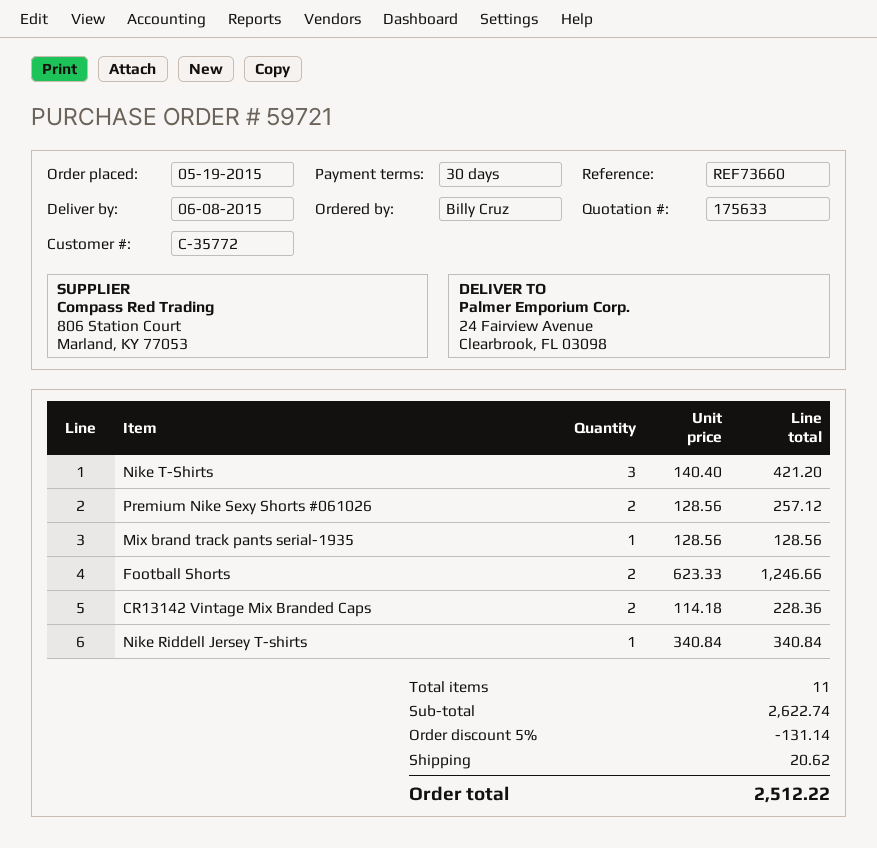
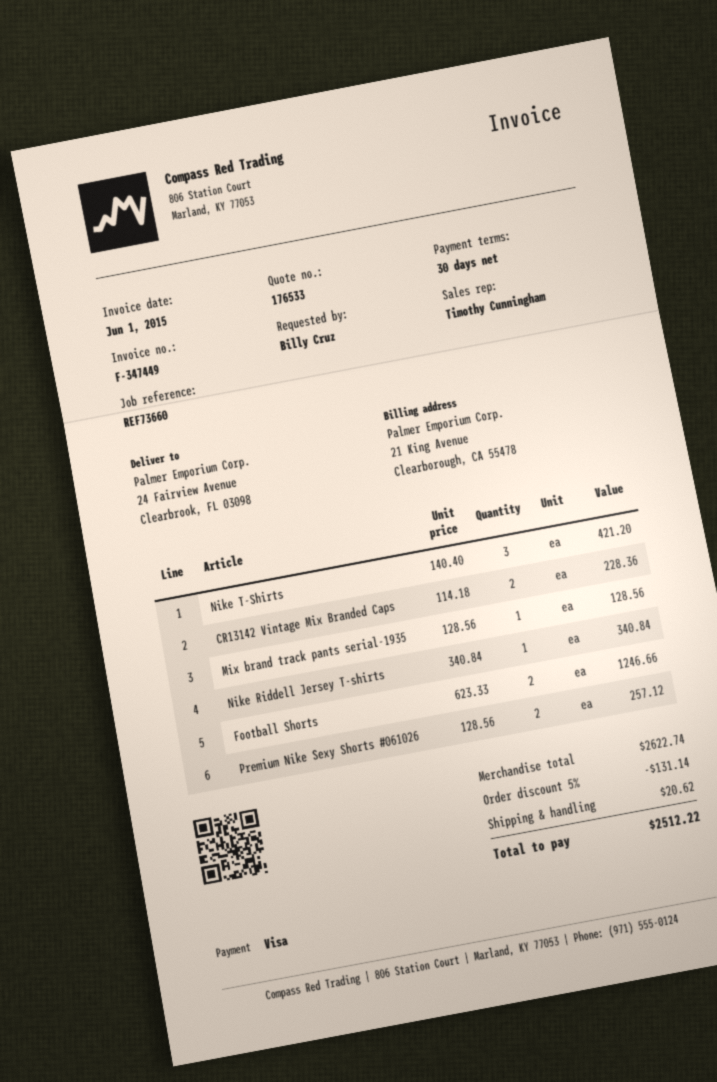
quote number: 175633 -> 176533

